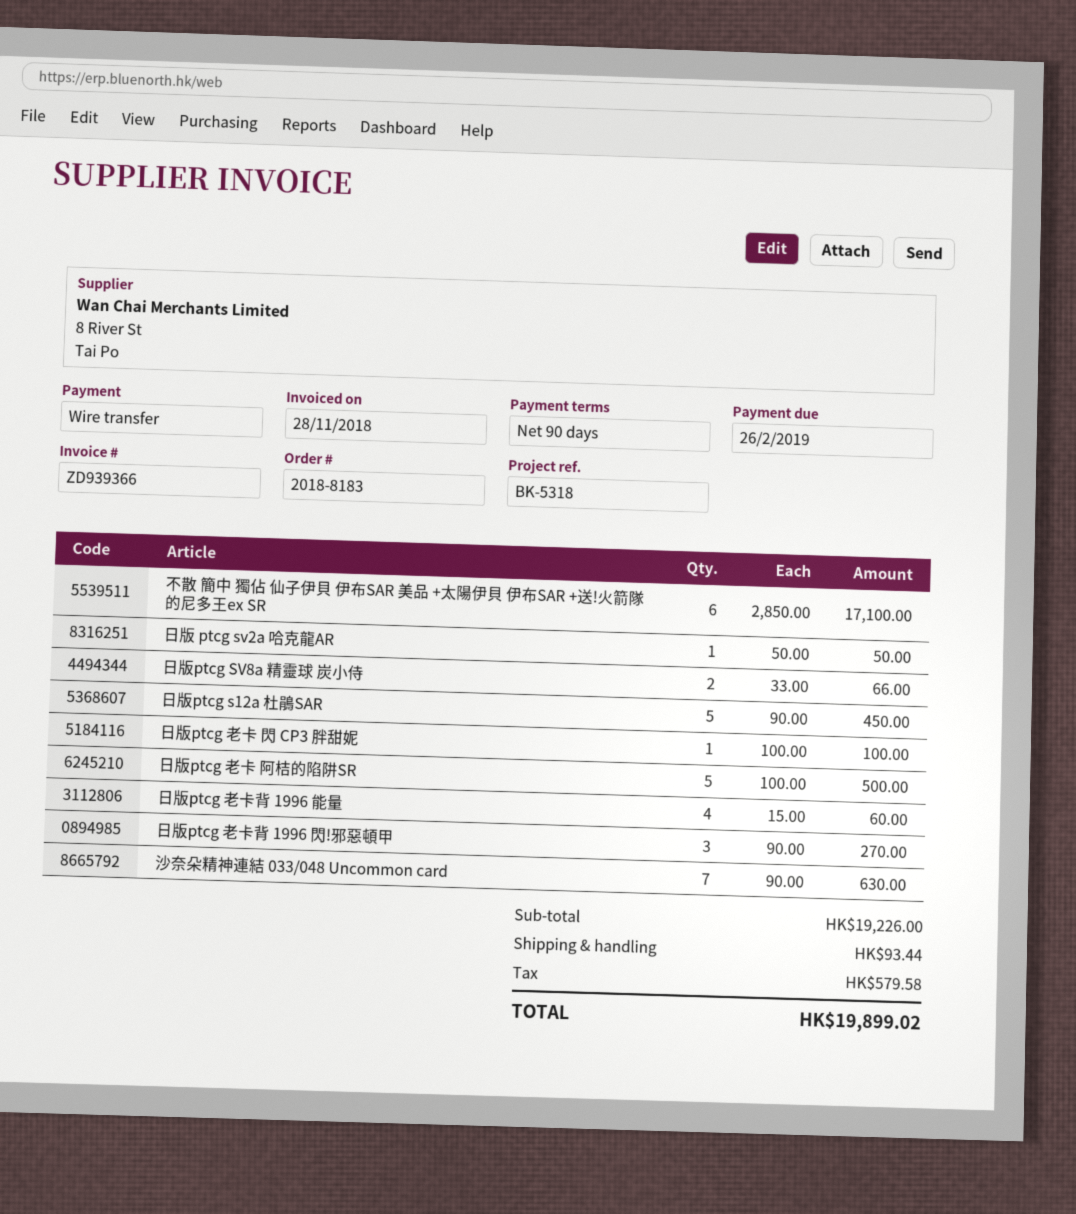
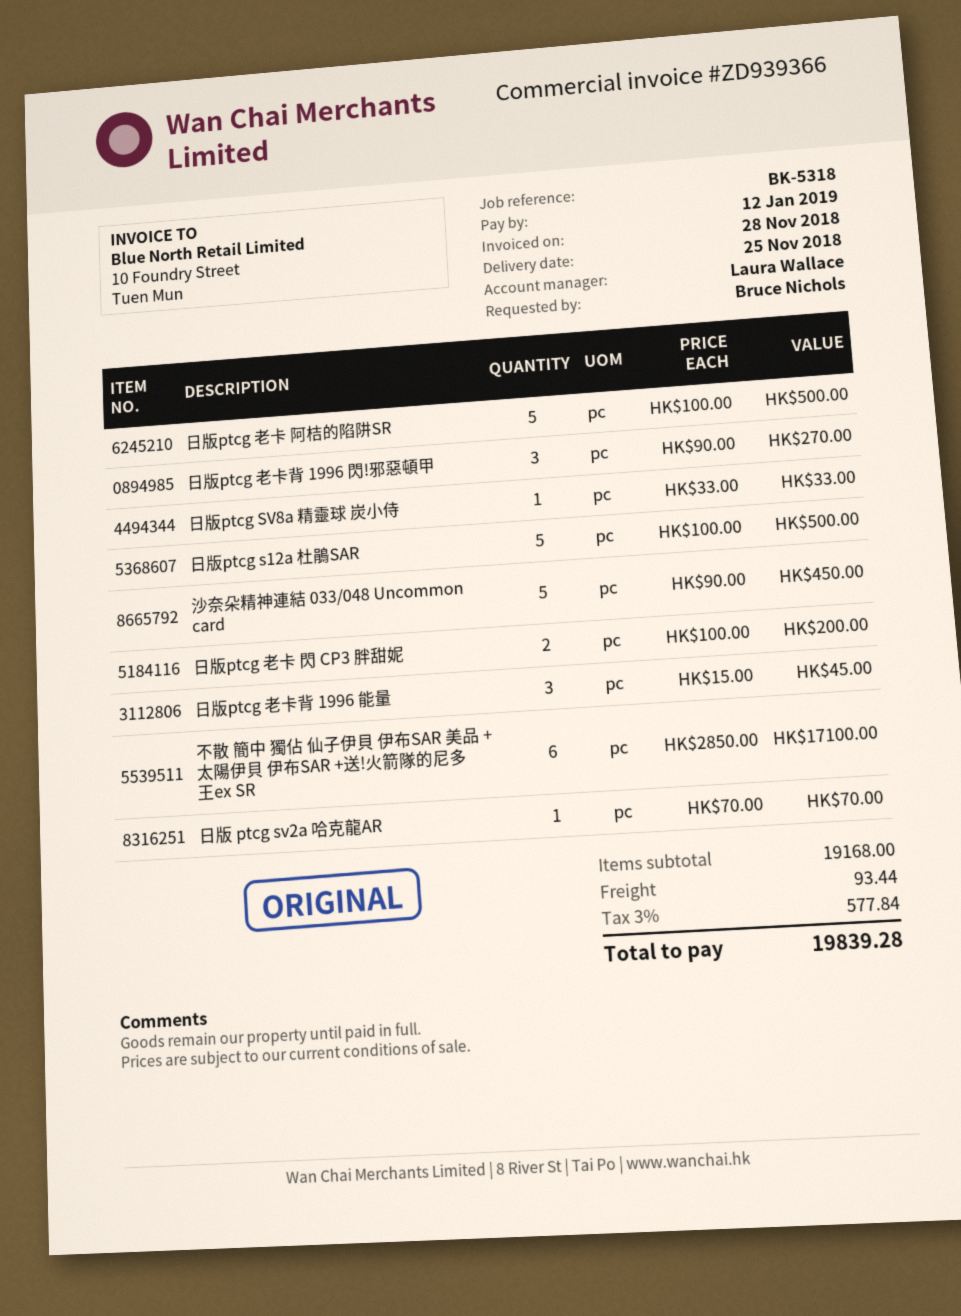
due date: 2019-02-26 -> 2019-01-12
日版 ptcg sv2a 哈克龍AR: 1 x 50.00 = 50.00 -> 1 x 70.00 = 70.00
日版ptcg SV8a 精靈球 炭小侍: 2 x 33.00 = 66.00 -> 1 x 33.00 = 33.00
日版ptcg s12a 杜鵑SAR: 5 x 90.00 = 450.00 -> 5 x 100.00 = 500.00
日版ptcg 老卡 閃 CP3 胖甜妮: 1 x 100.00 = 100.00 -> 2 x 100.00 = 200.00
日版ptcg 老卡背 1996 能量: 4 x 15.00 = 60.00 -> 3 x 15.00 = 45.00
沙奈朵精神連結 033/048 Uncommon card: 7 x 90.00 = 630.00 -> 5 x 90.00 = 450.00
subtotal: 19226.00 -> 19168.00
tax: 579.58 -> 577.84
total: 19899.02 -> 19839.28

